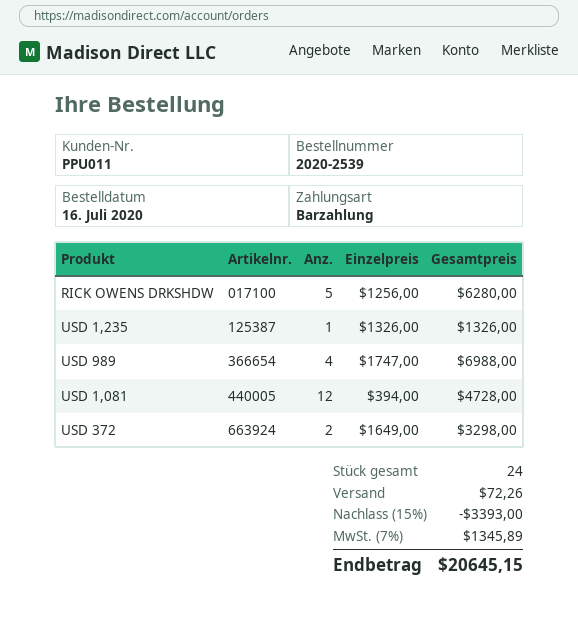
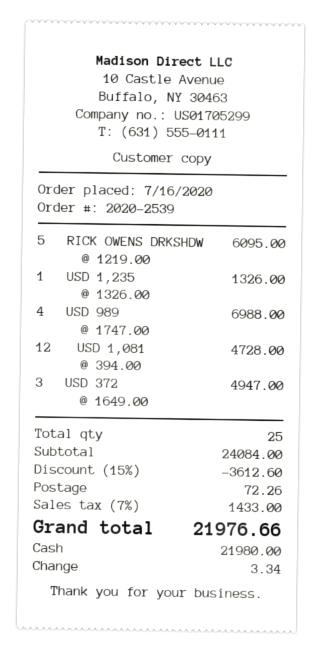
RICK OWENS DRKSHDW: 5 x 1256.00 = 6280.00 -> 5 x 1219.00 = 6095.00
USD 372: 2 x 1649.00 = 3298.00 -> 3 x 1649.00 = 4947.00
total quantity: 24 -> 25
discount: 15% = 3393.00 -> 15% = 3612.60
tax: 7% = 1345.89 -> 7% = 1433.00
total: 20645.15 -> 21976.66

